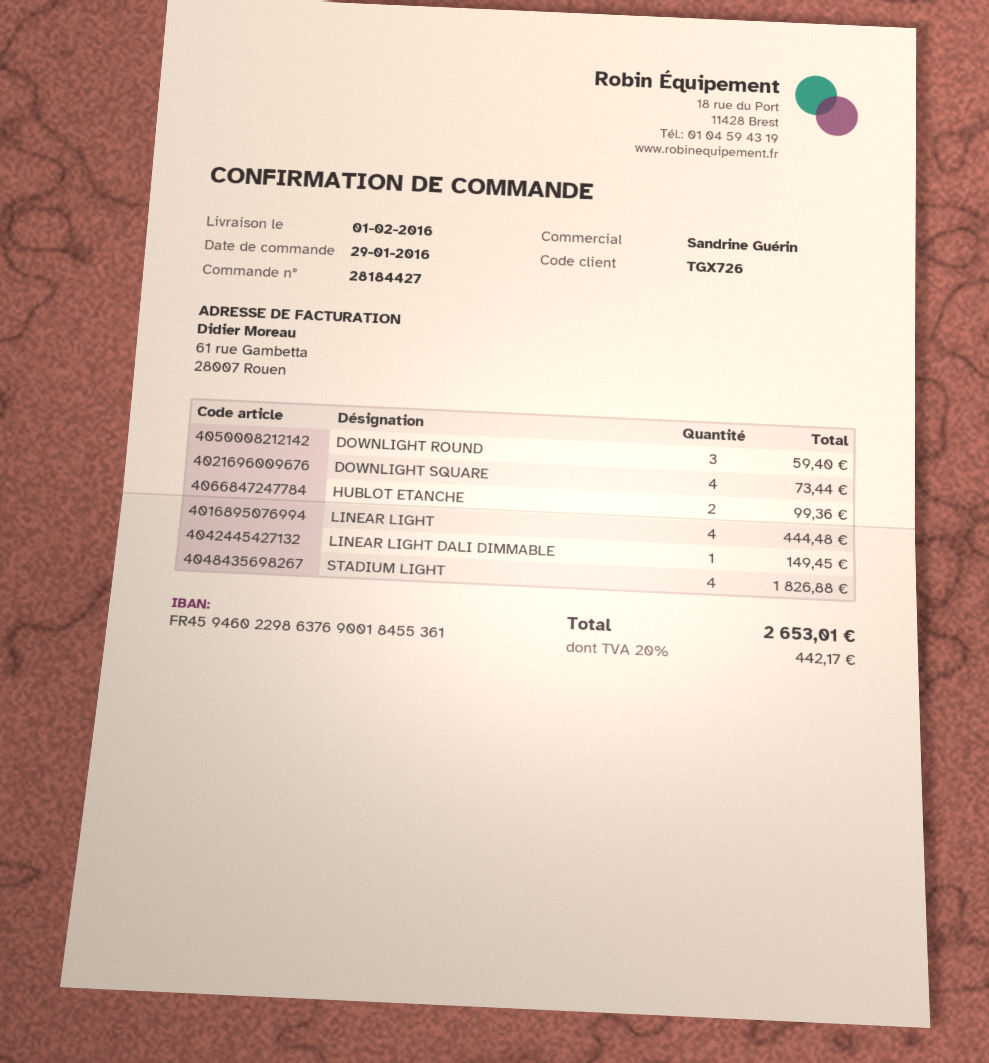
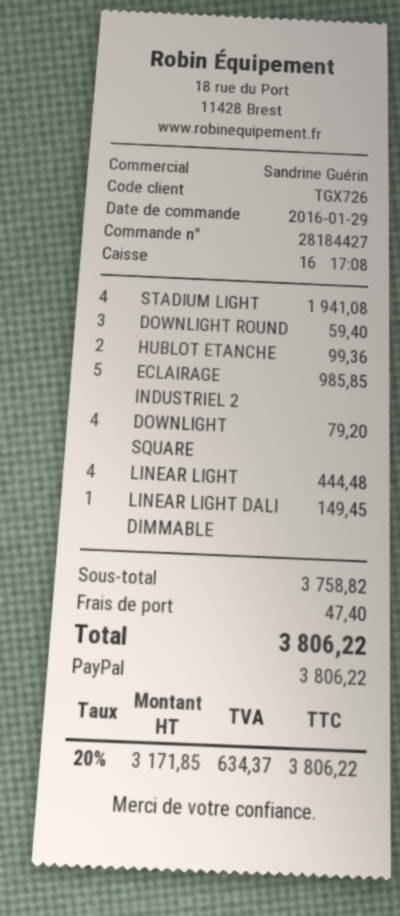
DOWNLIGHT SQUARE: 4 for 73.44 -> 4 for 79.20
STADIUM LIGHT: 4 for 1826.88 -> 4 for 1941.08
ECLAIRAGE INDUSTRIEL 2: none -> 5 for 985.85
shipping: none -> 47.40
tax: 20% = 442.17 -> 20% = 634.37
total: 2653.01 -> 3806.22

